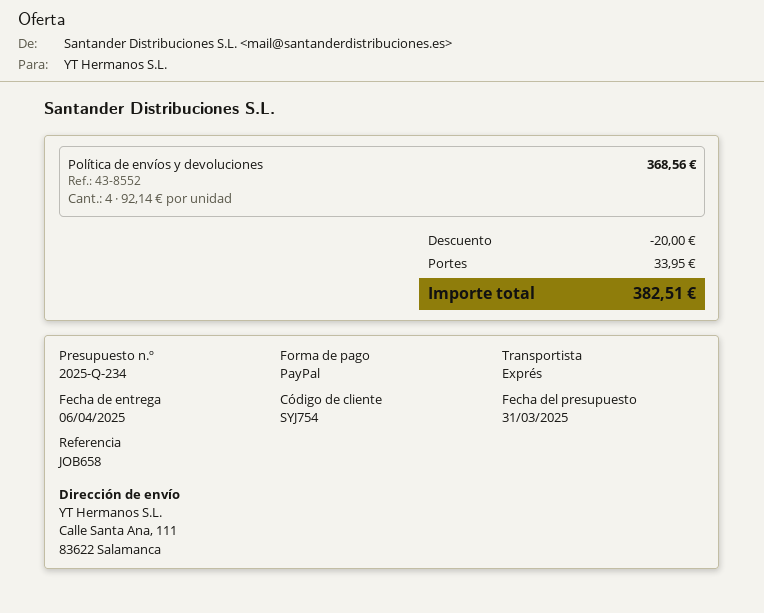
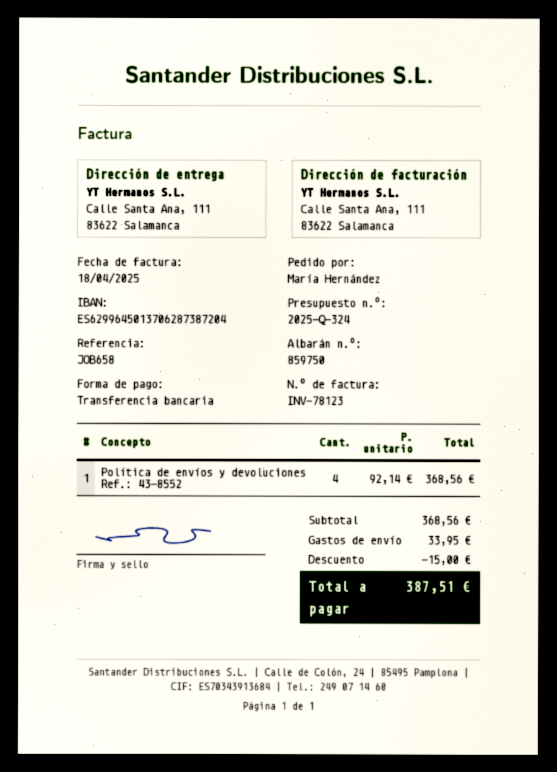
quote number: 2025-Q-234 -> 2025-Q-324
payment method: PayPal -> bank transfer
discount: 20.00 -> 15.00
total: 382.51 -> 387.51

